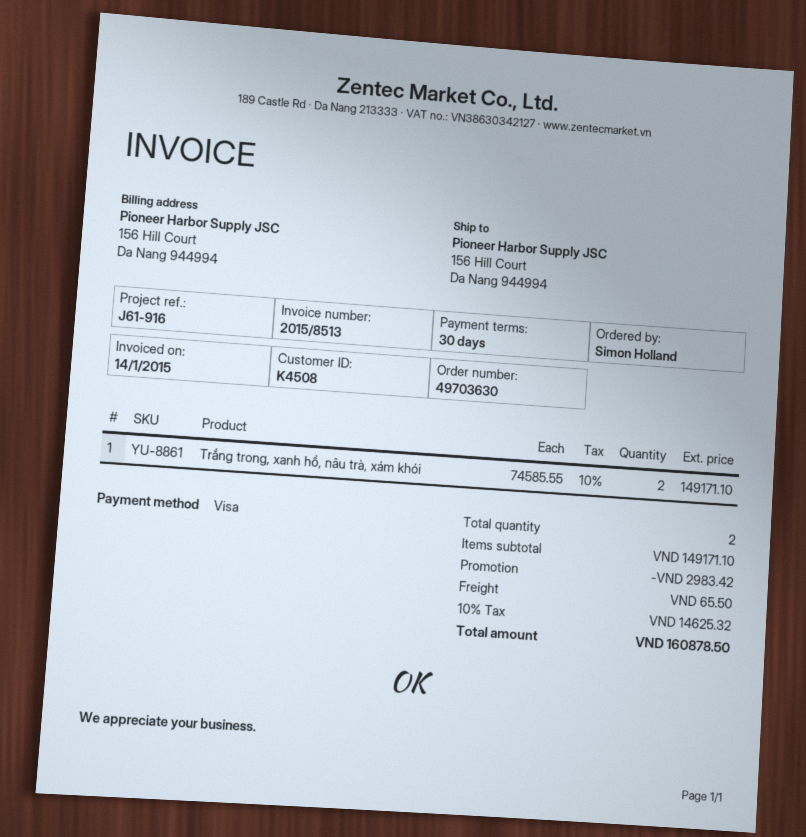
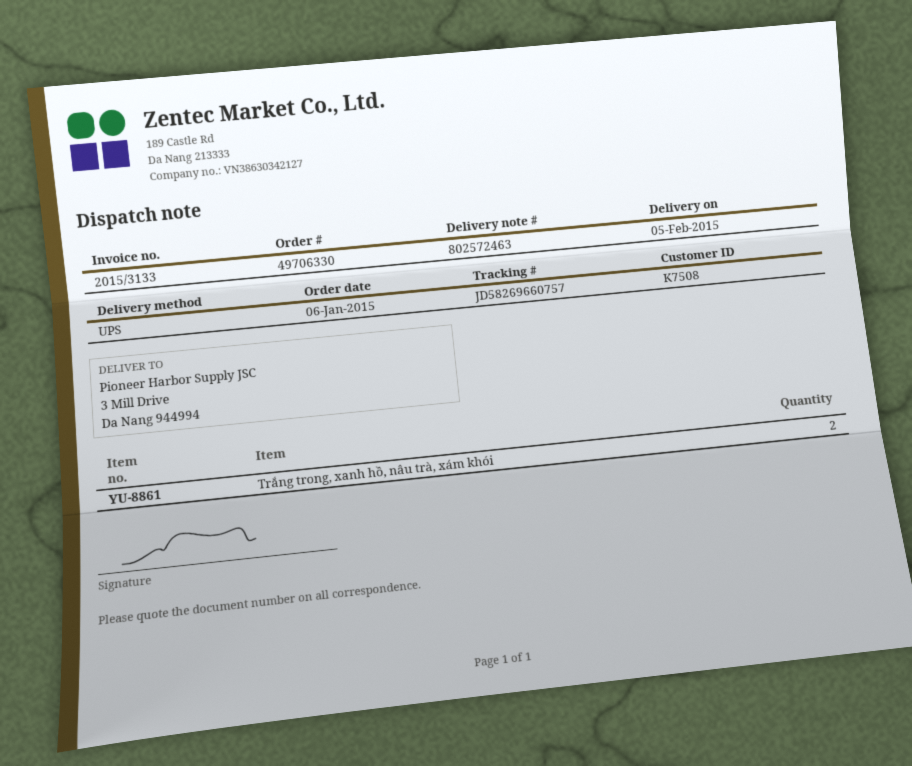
order number: 49703630 -> 49706330
invoice number: 2015/8513 -> 2015/3133
customer number: K4508 -> K7508
ship to: 156 Hill Court, Da Nang 944994 -> 3 Mill Drive, Da Nang 944994

